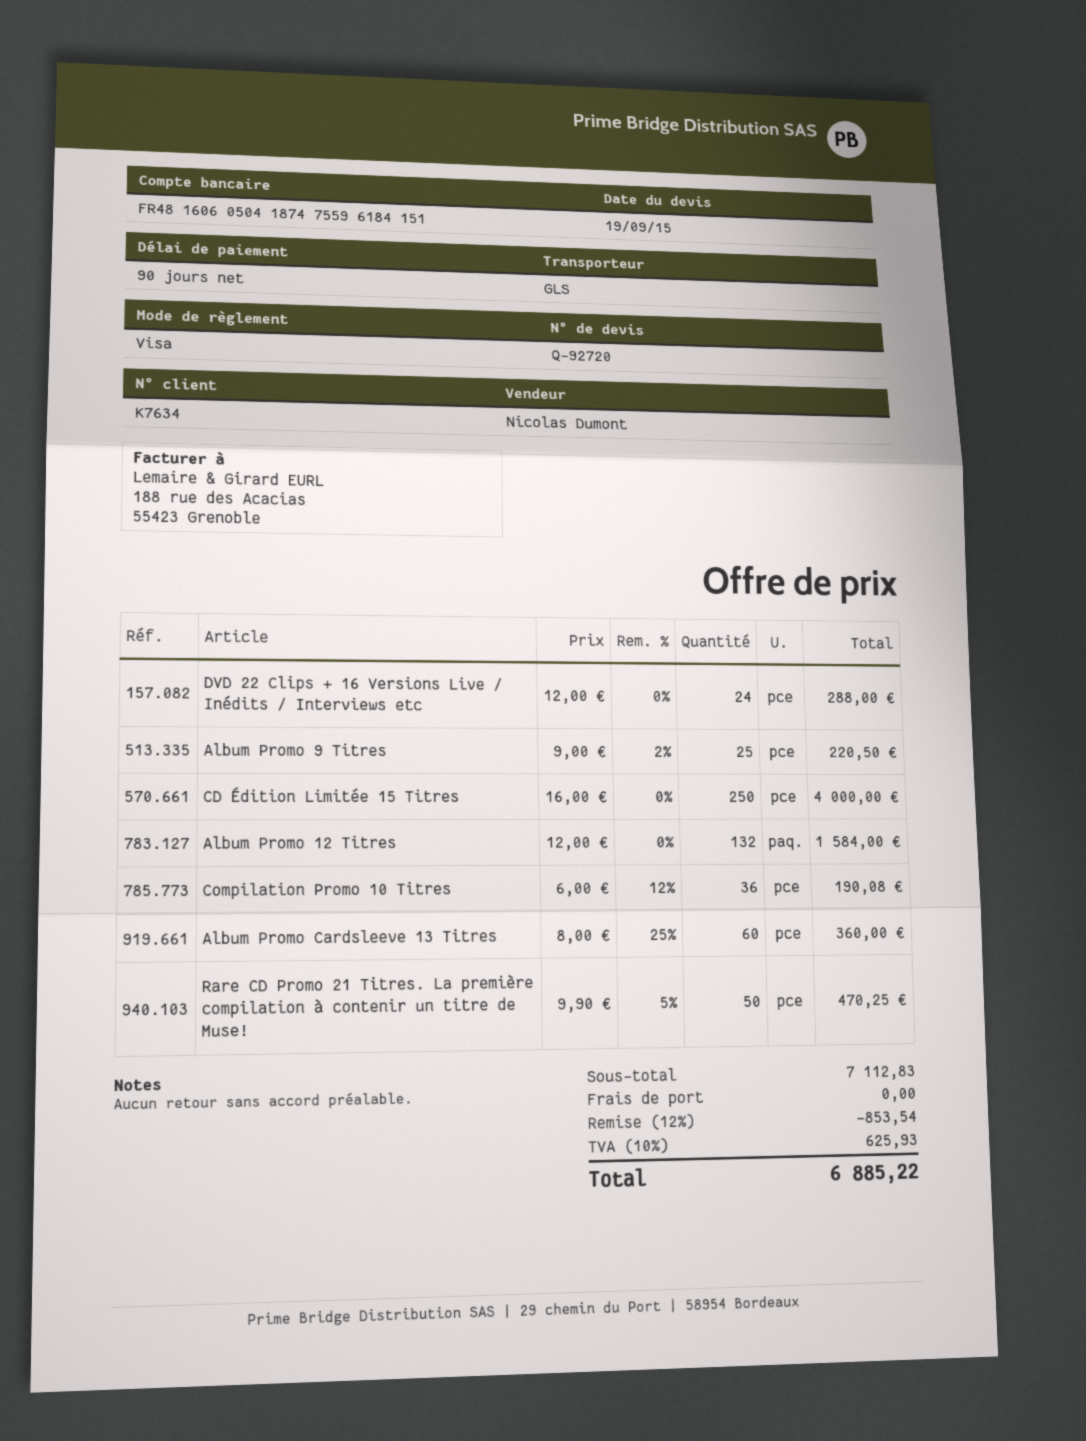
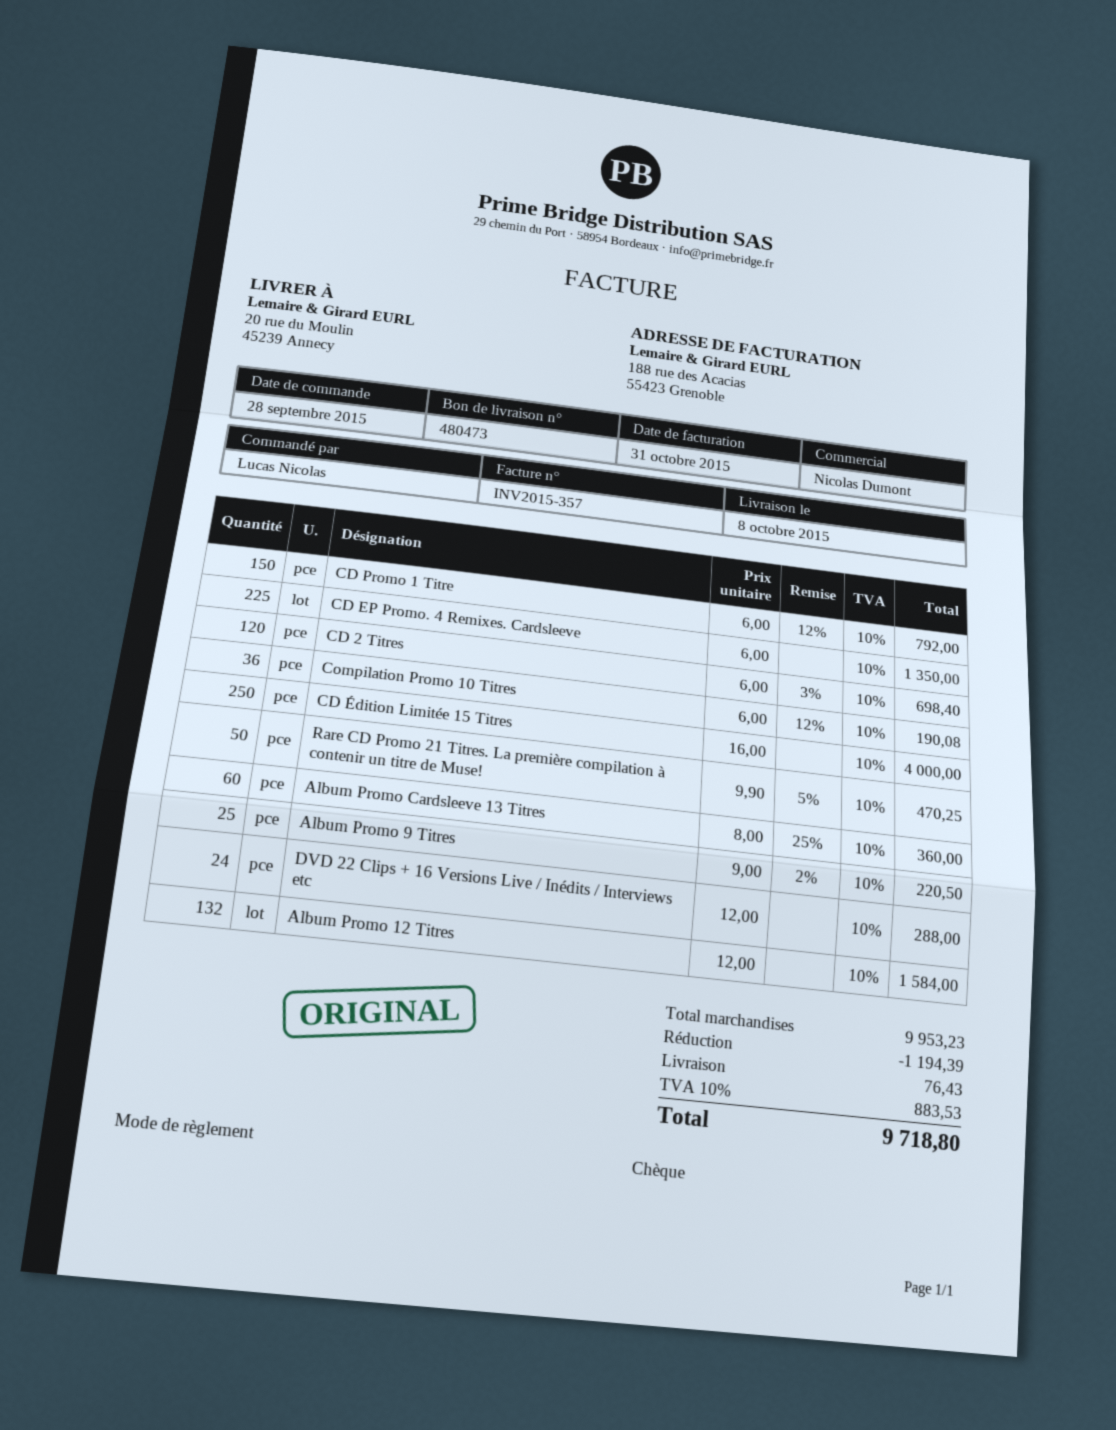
payment method: Visa -> cheque
CD Promo 1 Titre: none -> 150 x 6.00 - 12% = 792.00
CD EP Promo. 4 Remixes. Cardsleeve: none -> 225 x 6.00 = 1350.00
CD 2 Titres: none -> 120 x 6.00 - 3% = 698.40
subtotal: 7112.83 -> 9953.23
discount: 853.54 -> 1194.39
shipping: 0.00 -> 76.43
tax: 10% = 625.93 -> 10% = 883.53
total: 6885.22 -> 9718.80

